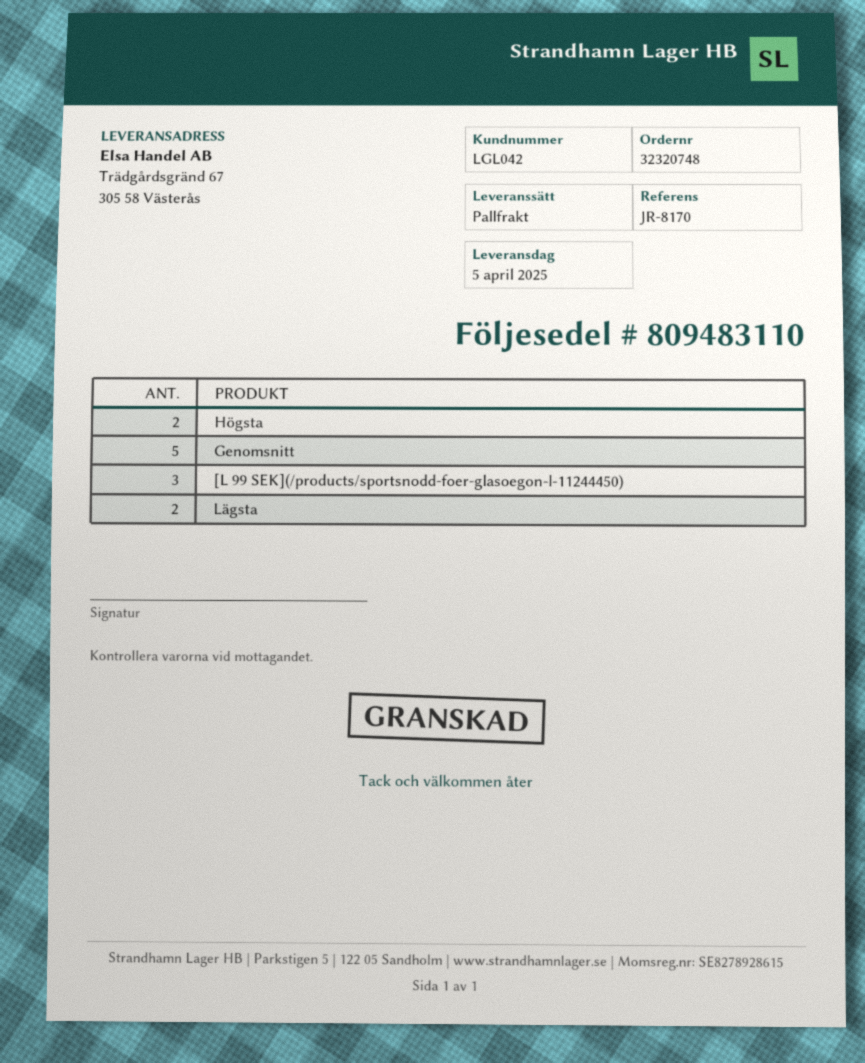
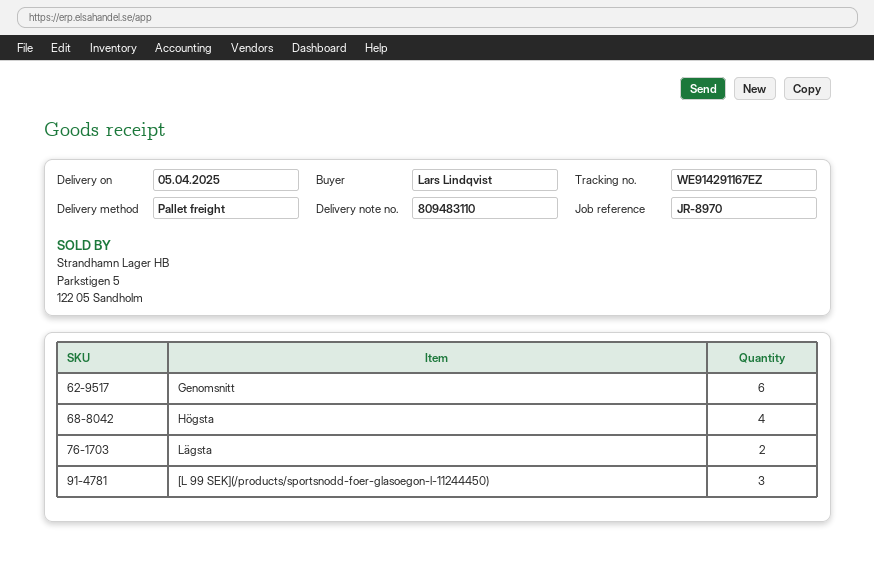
reference: JR-8170 -> JR-8970
Högsta: 2 -> 4
Genomsnitt: 5 -> 6

